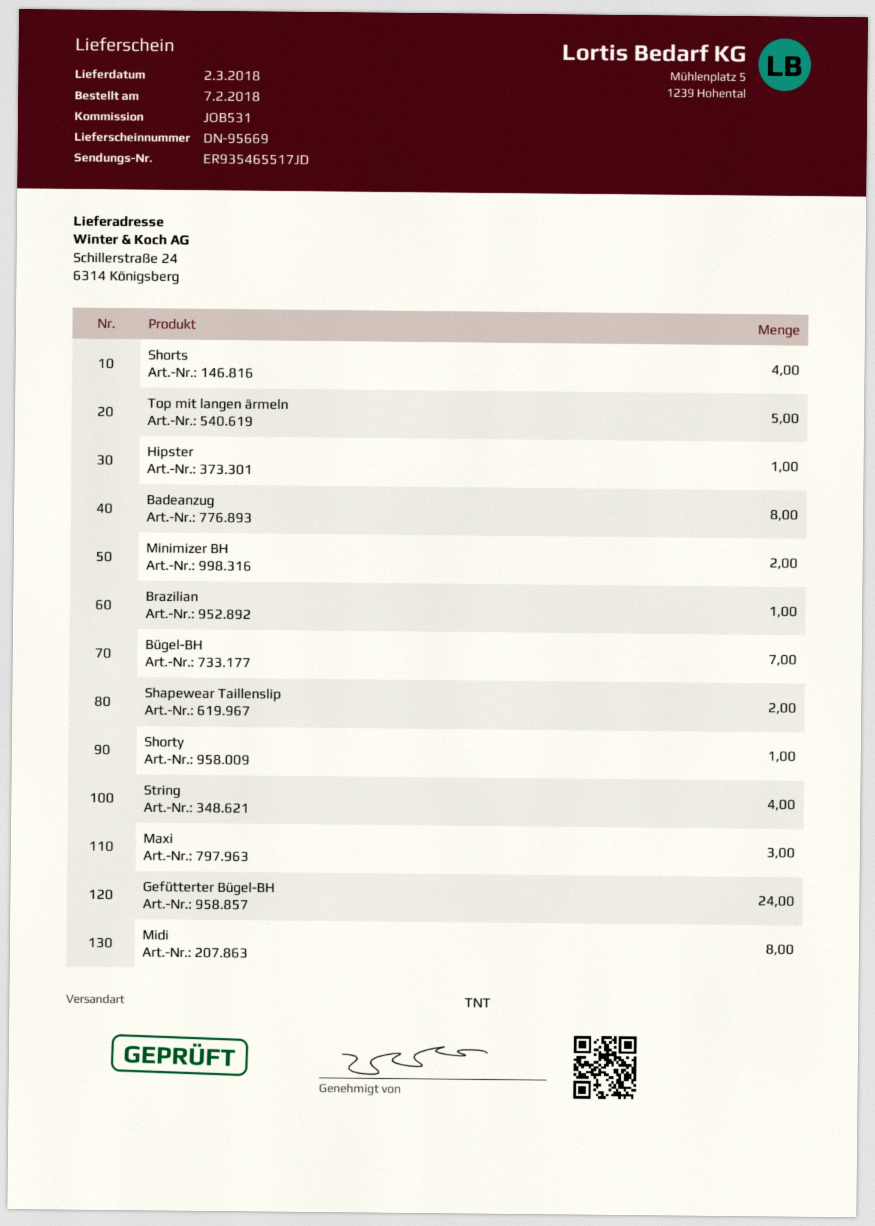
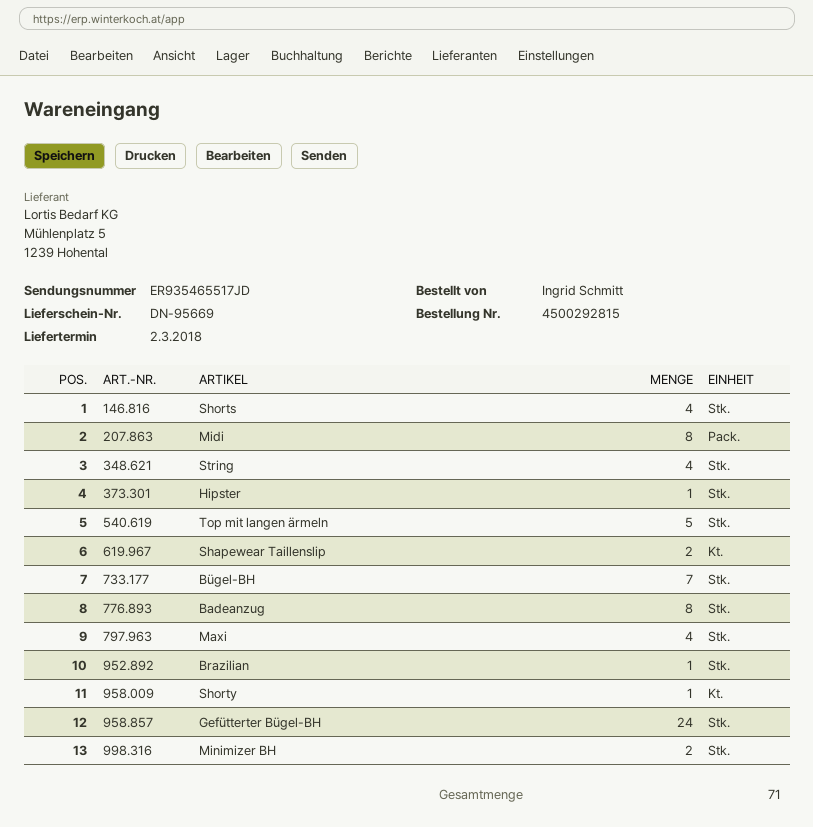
Maxi: 3 -> 4

